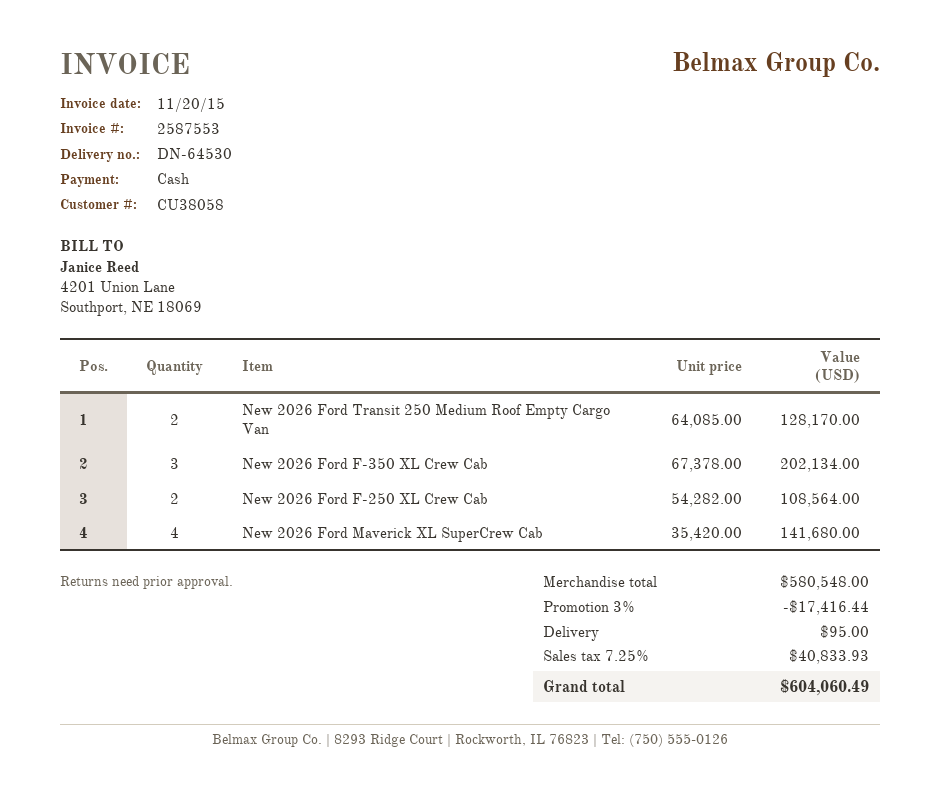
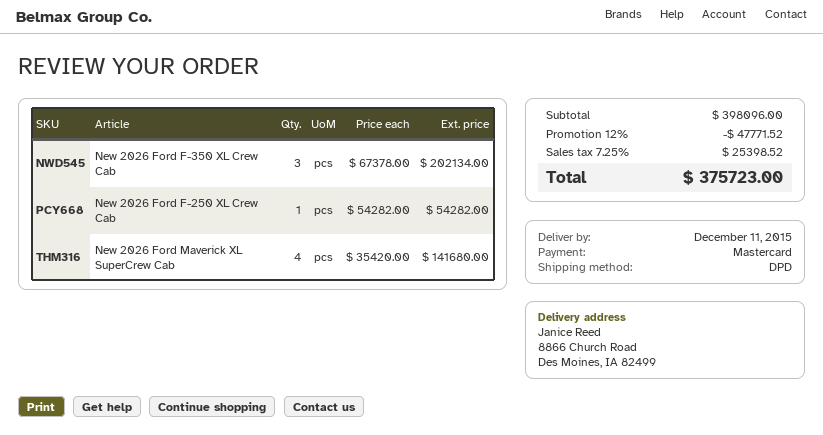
payment method: cash -> Mastercard
New 2026 Ford Transit 250 Medium Roof Empty Cargo Van: 2 x 64085.00 = 128170.00 -> none
New 2026 Ford F-250 XL Crew Cab: 2 x 54282.00 = 108564.00 -> 1 x 54282.00 = 54282.00
subtotal: 580548.00 -> 398096.00
discount: 3% = 17416.44 -> 12% = 47771.52
shipping: 95.00 -> none
tax: 7.25% = 40833.93 -> 7.25% = 25398.52
total: 604060.49 -> 375723.00

